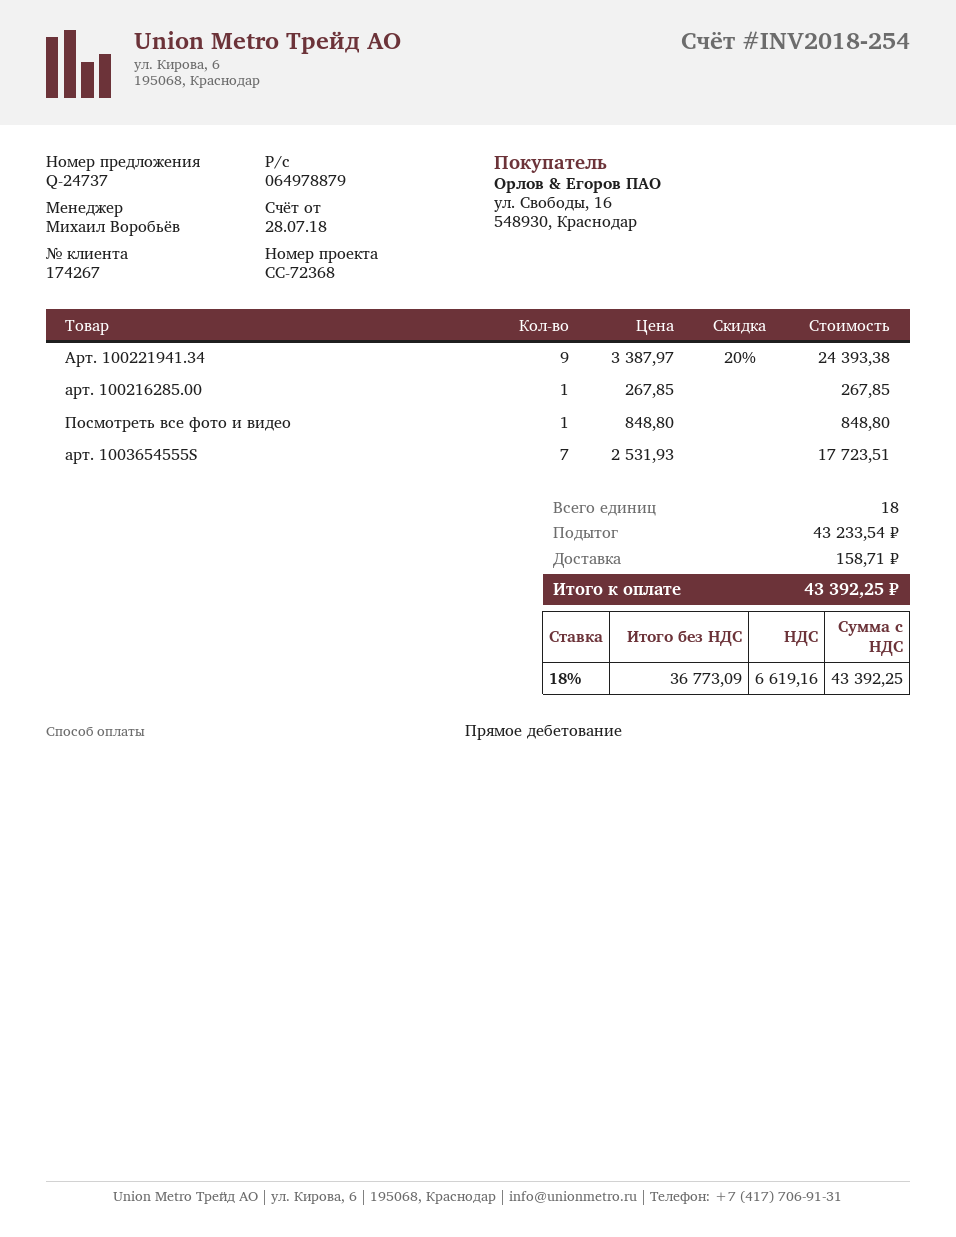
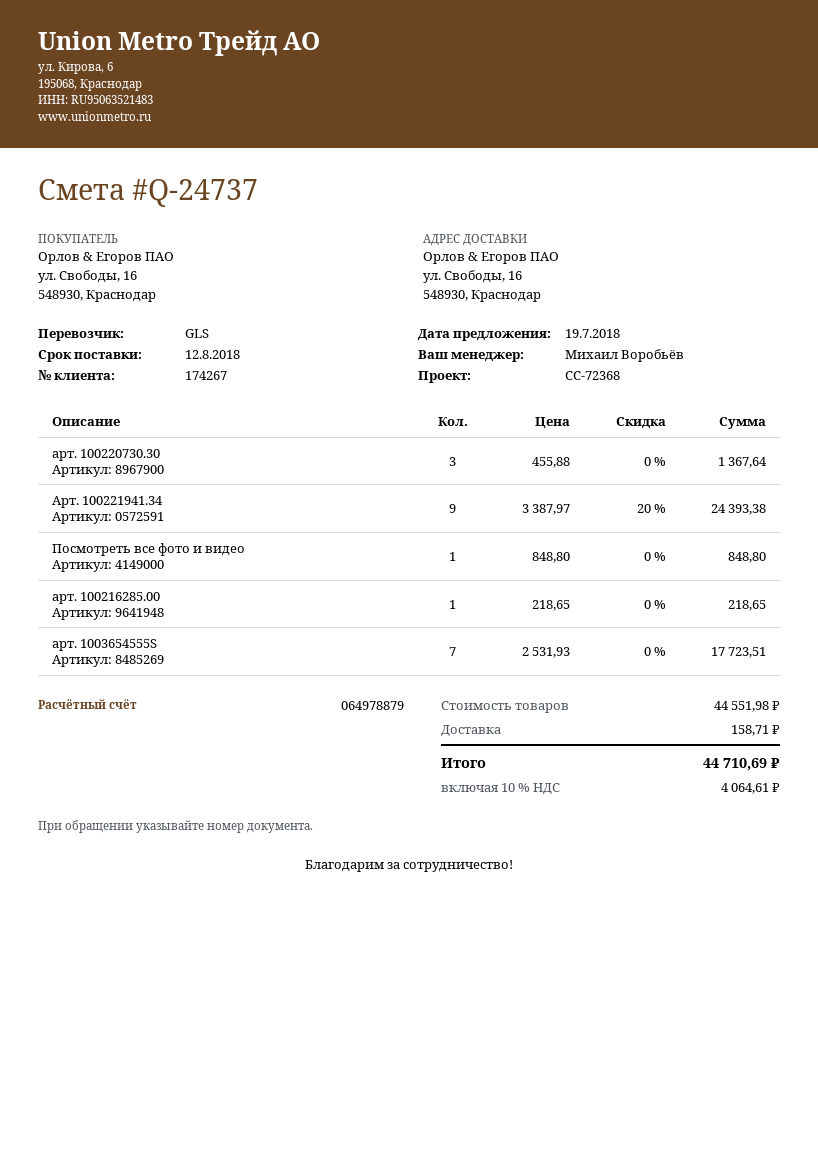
арт. 100216285.00: 1 x 267.85 = 267.85 -> 1 x 218.65 = 218.65
арт. 100220730.30: none -> 3 x 455.88 = 1367.64
subtotal: 43233.54 -> 44551.98
tax: 18% = 6619.16 -> 10% = 4064.61
total: 43392.25 -> 44710.69

